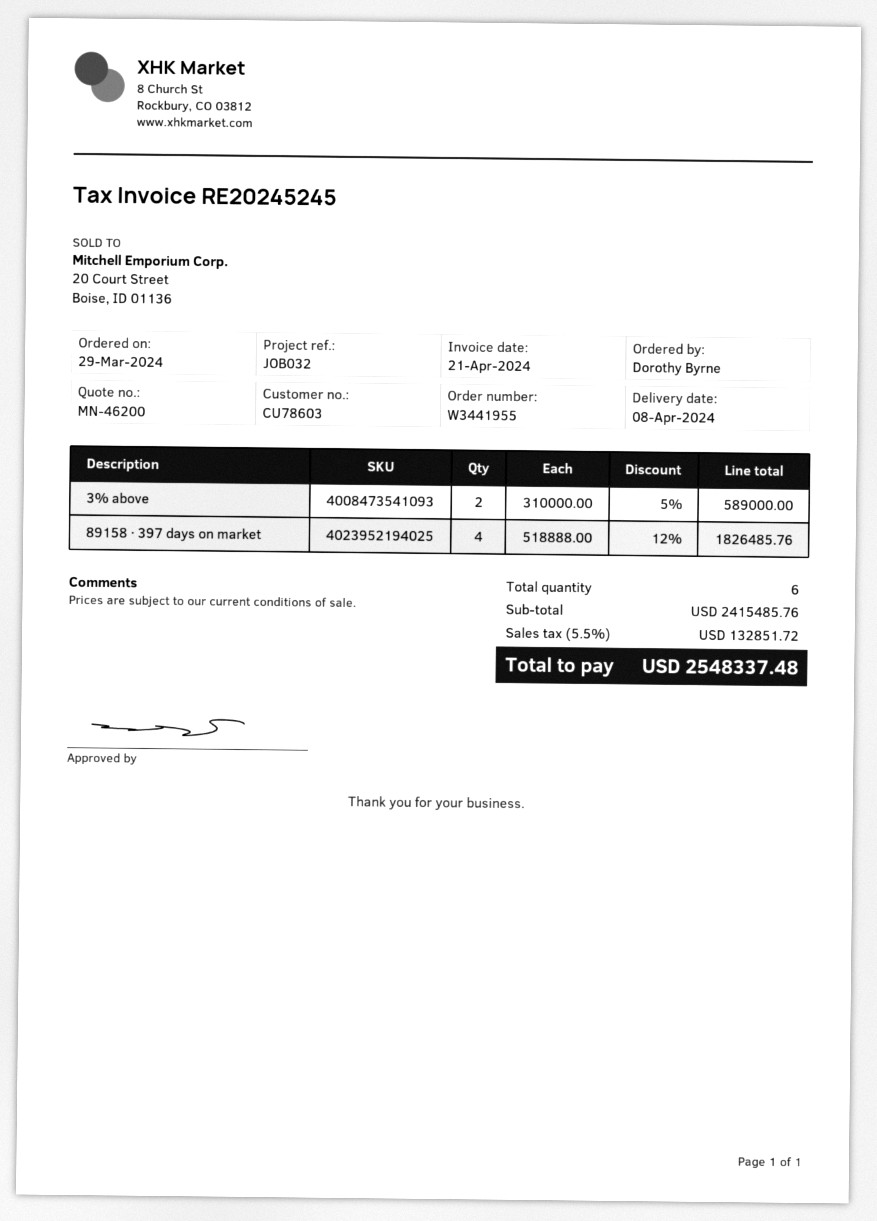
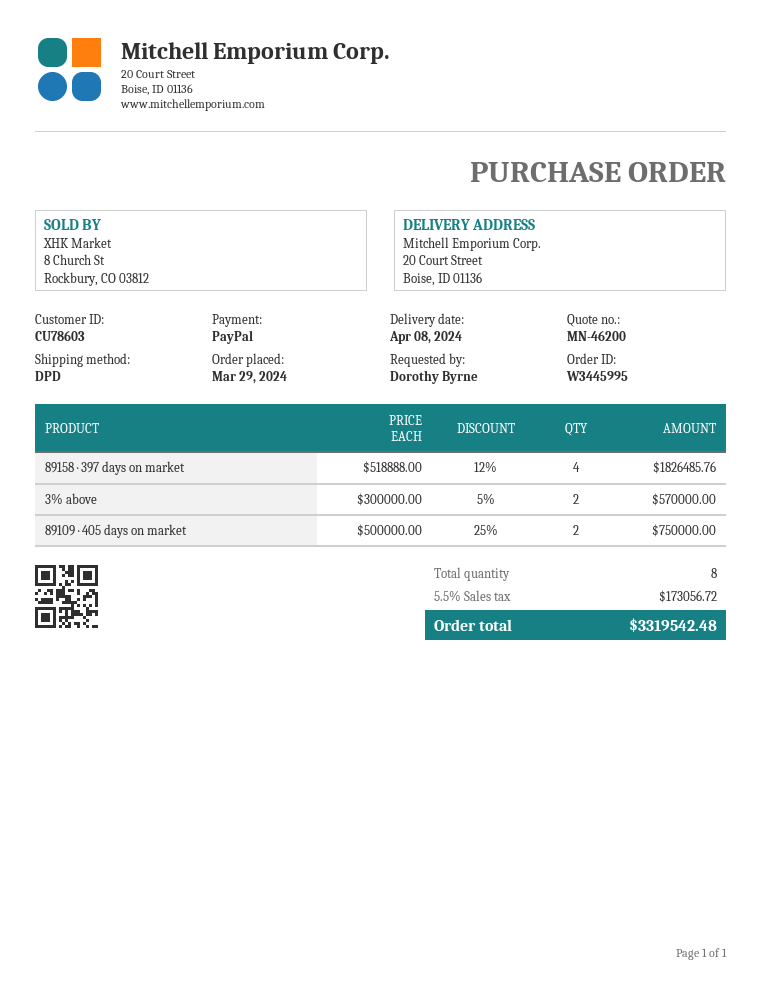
order number: W3441955 -> W3445995
3% above: 2 x 310000.00 - 5% = 589000.00 -> 2 x 300000.00 - 5% = 570000.00
89109 · 405 days on market: none -> 2 x 500000.00 - 25% = 750000.00
total quantity: 6 -> 8
tax: 5.5% = 132851.72 -> 5.5% = 173056.72
total: 2548337.48 -> 3319542.48

